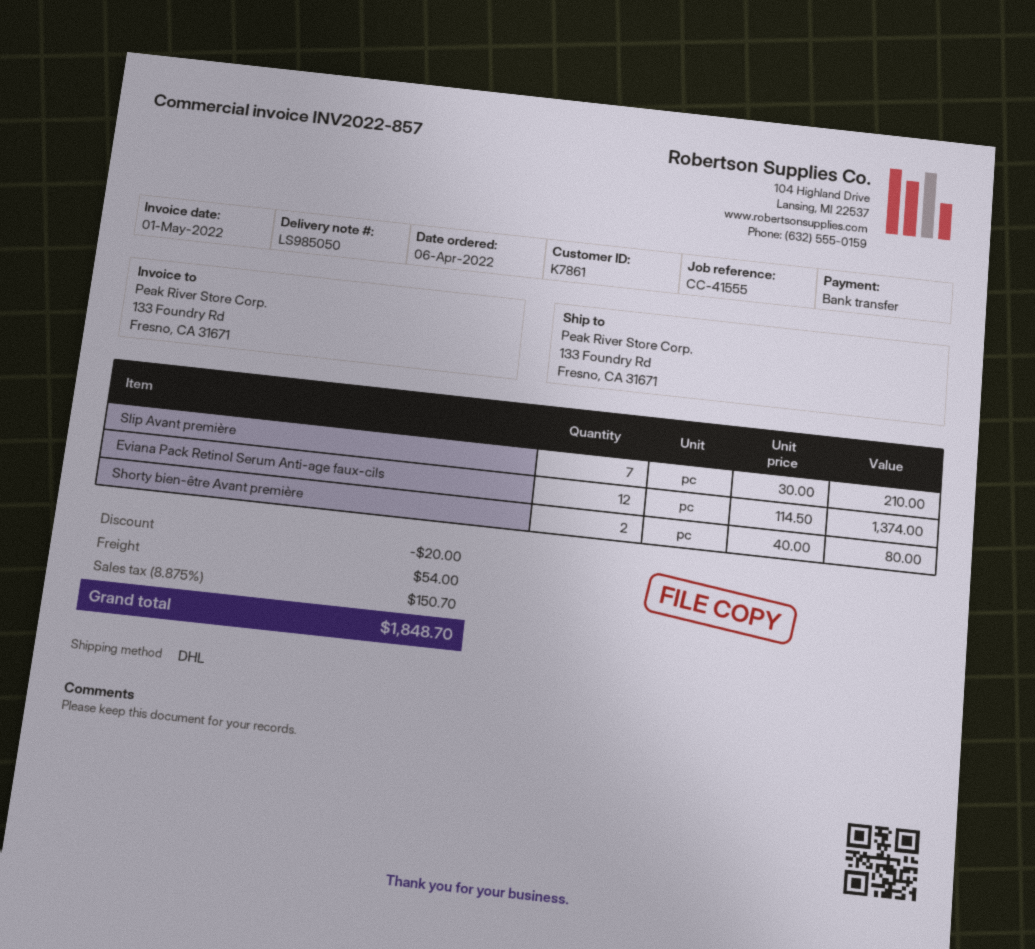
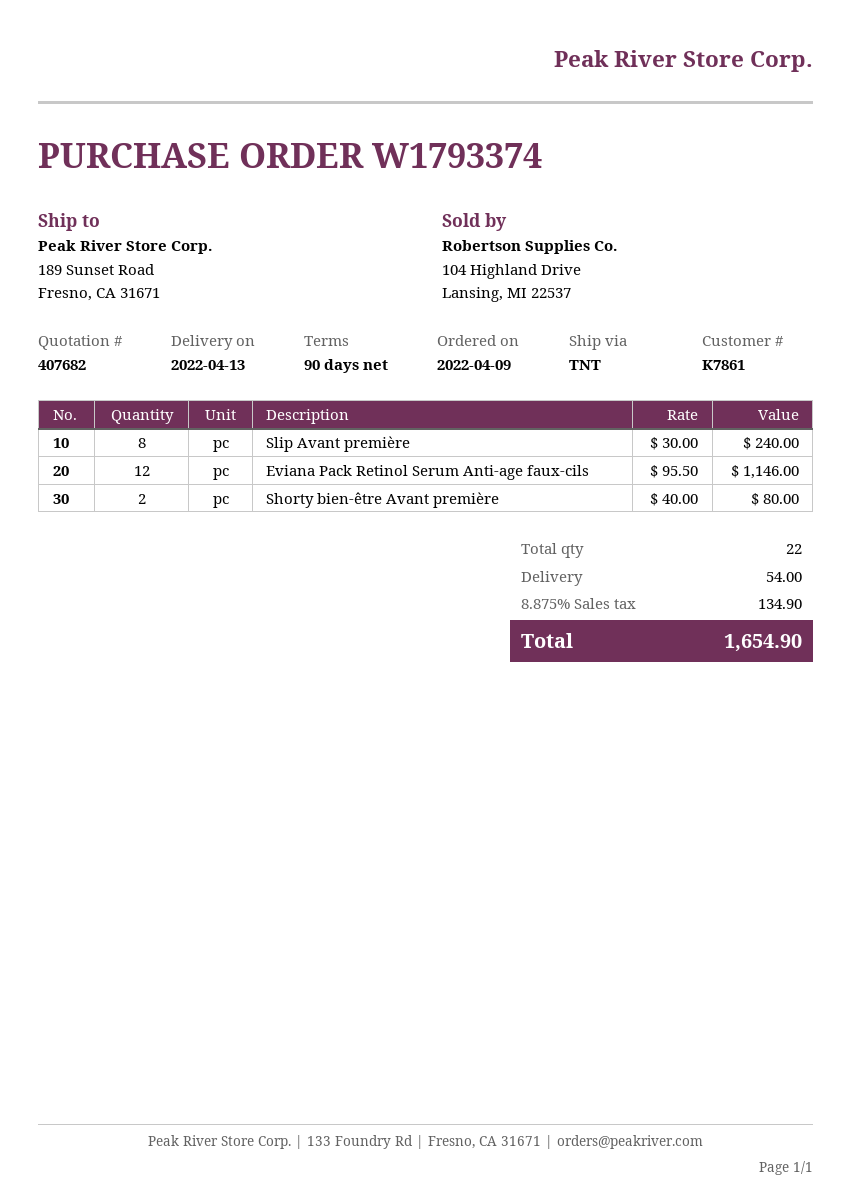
order date: 2022-04-06 -> 2022-04-09
shipping method: DHL -> TNT
ship to: 133 Foundry Rd, Fresno, CA 31671 -> 189 Sunset Road, Fresno, CA 31671
Slip Avant première: 7 x 30.00 = 210.00 -> 8 x 30.00 = 240.00
Eviana Pack Retinol Serum Anti-age faux-cils: 12 x 114.50 = 1374.00 -> 12 x 95.50 = 1146.00
discount: 20.00 -> none
tax: 8.875% = 150.70 -> 8.875% = 134.90
total: 1848.70 -> 1654.90

